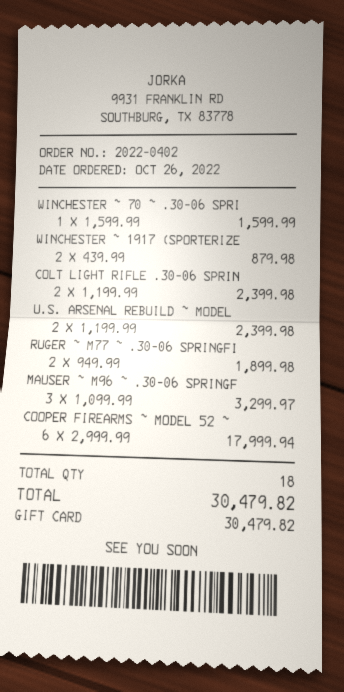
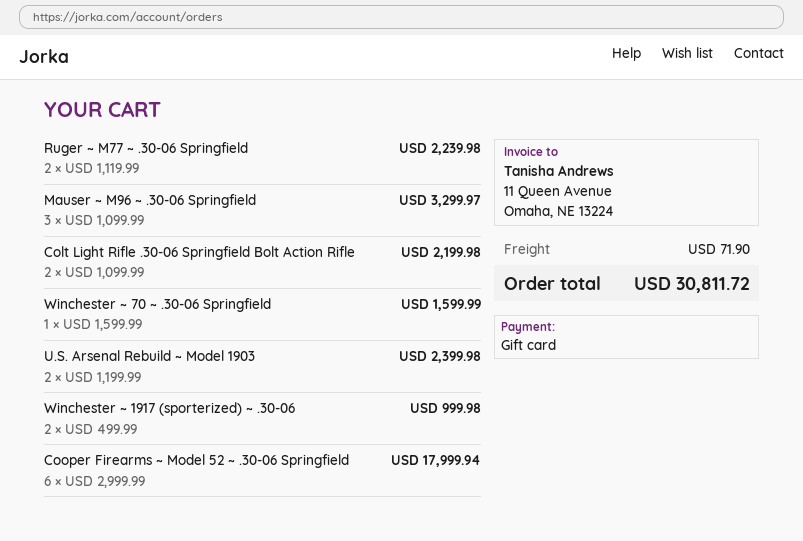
WINCHESTER ~ 1917 (SPORTERIZE: 2 x 439.99 = 879.98 -> 2 x 499.99 = 999.98
COLT LIGHT RIFLE .30-06 SPRIN: 2 x 1199.99 = 2399.98 -> 2 x 1099.99 = 2199.98
RUGER ~ M77 ~ .30-06 SPRINGFI: 2 x 949.99 = 1899.98 -> 2 x 1119.99 = 2239.98
shipping: none -> 71.90
total: 30479.82 -> 30811.72

